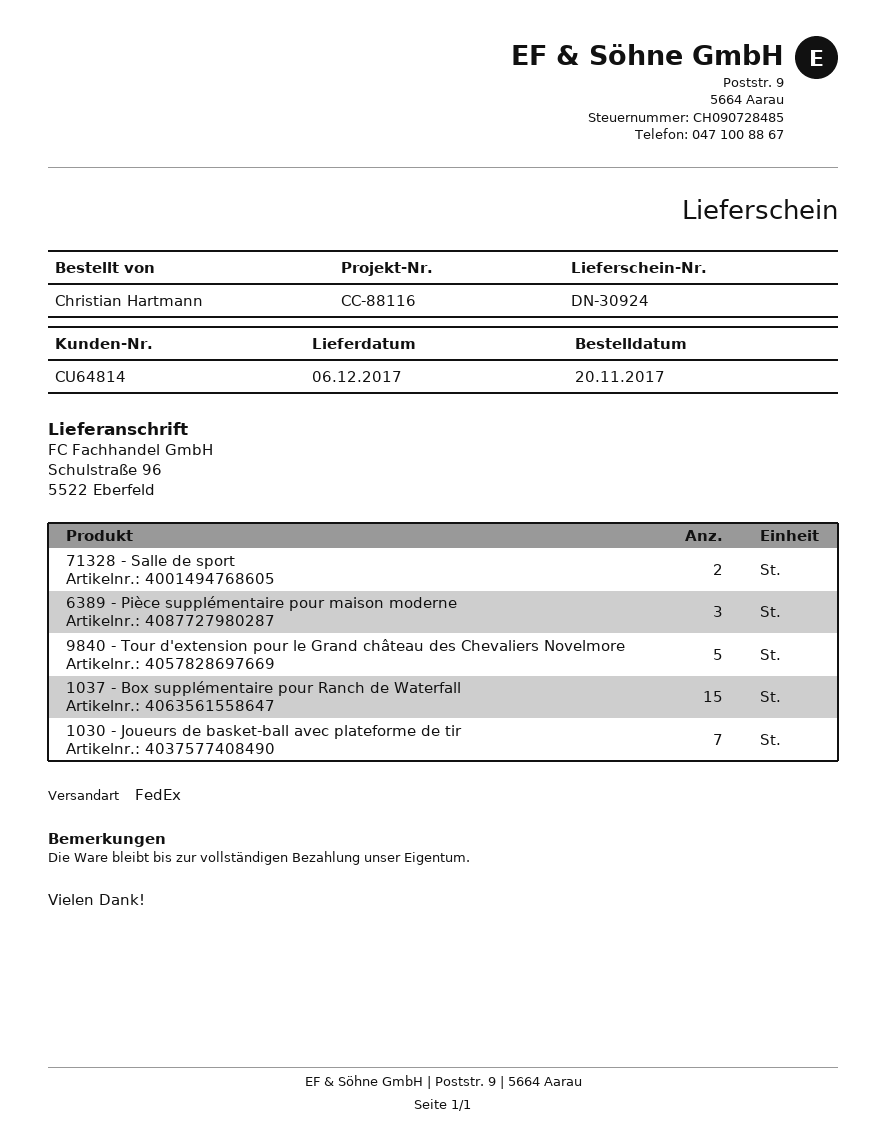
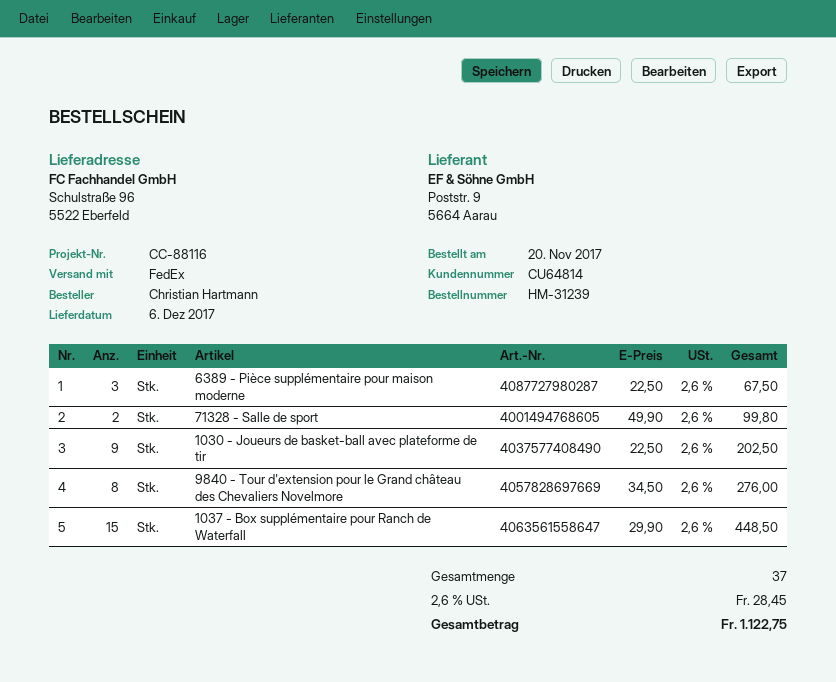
9840 - Tour d'extension pour le Grand château des Chevaliers Novelmore: 5 -> 8
1030 - Joueurs de basket-ball avec plateforme de tir: 7 -> 9

